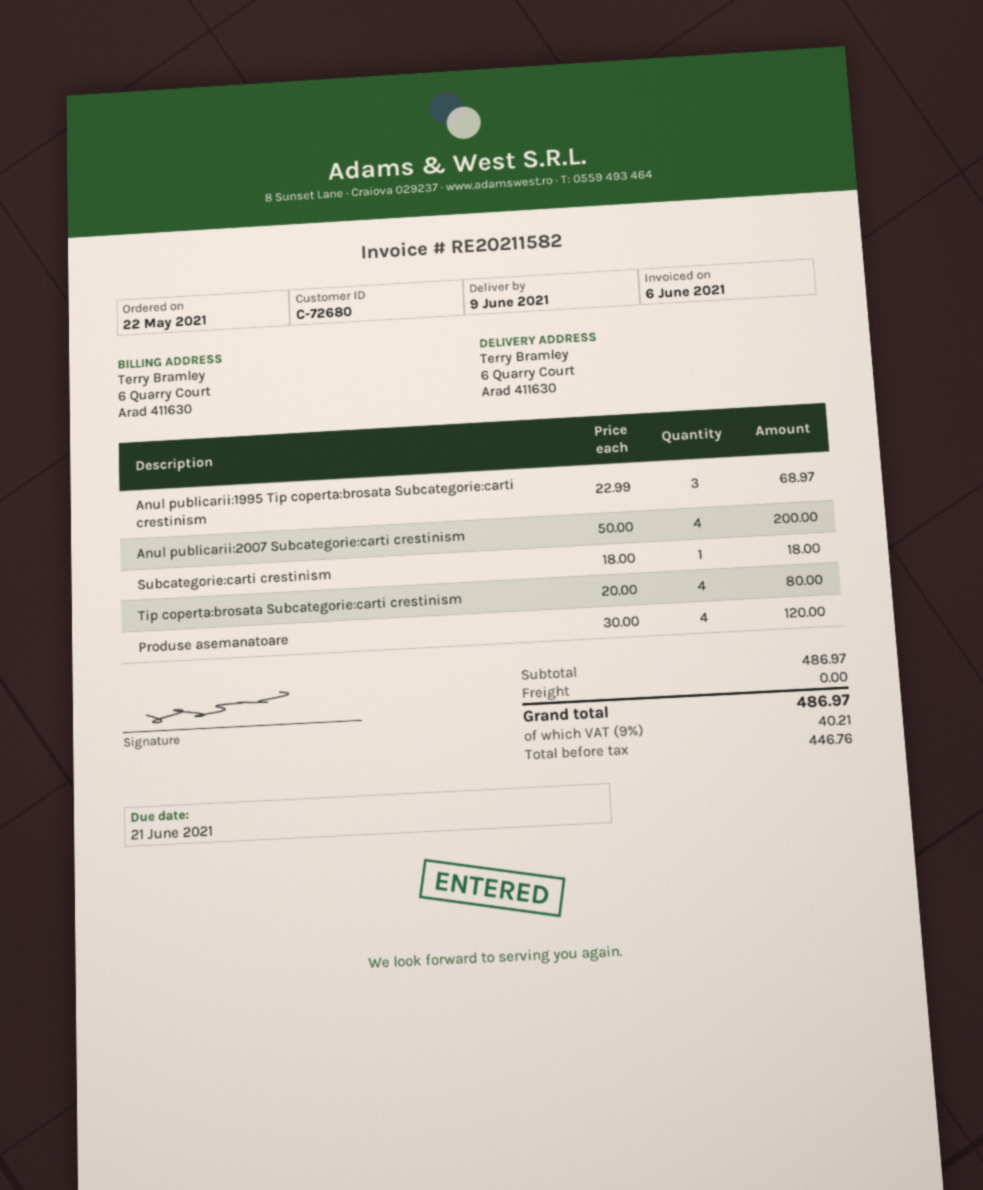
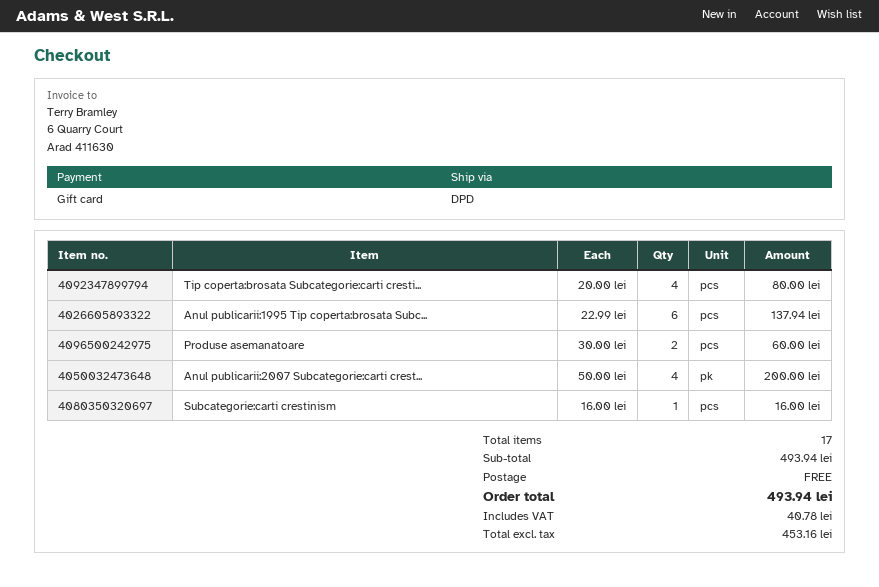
Anul publicarii:1995 Tip coperta:brosata Subcategorie:carti crestinism: 3 x 22.99 = 68.97 -> 6 x 22.99 = 137.94
Subcategorie:carti crestinism: 1 x 18.00 = 18.00 -> 1 x 16.00 = 16.00
Produse asemanatoare: 4 x 30.00 = 120.00 -> 2 x 30.00 = 60.00
subtotal: 486.97 -> 493.94
net: 446.76 -> 453.16
tax: 40.21 -> 40.78
total: 486.97 -> 493.94

